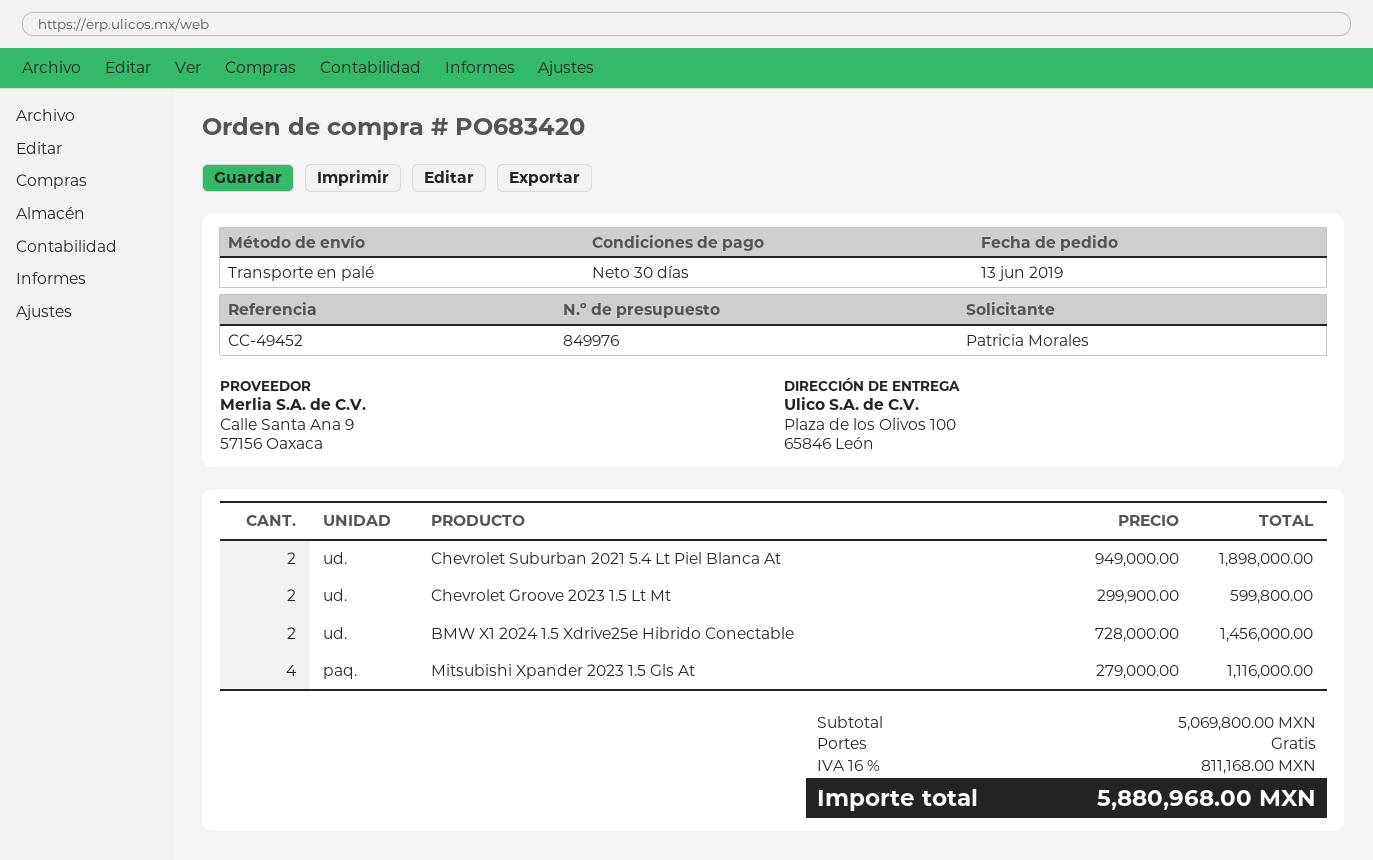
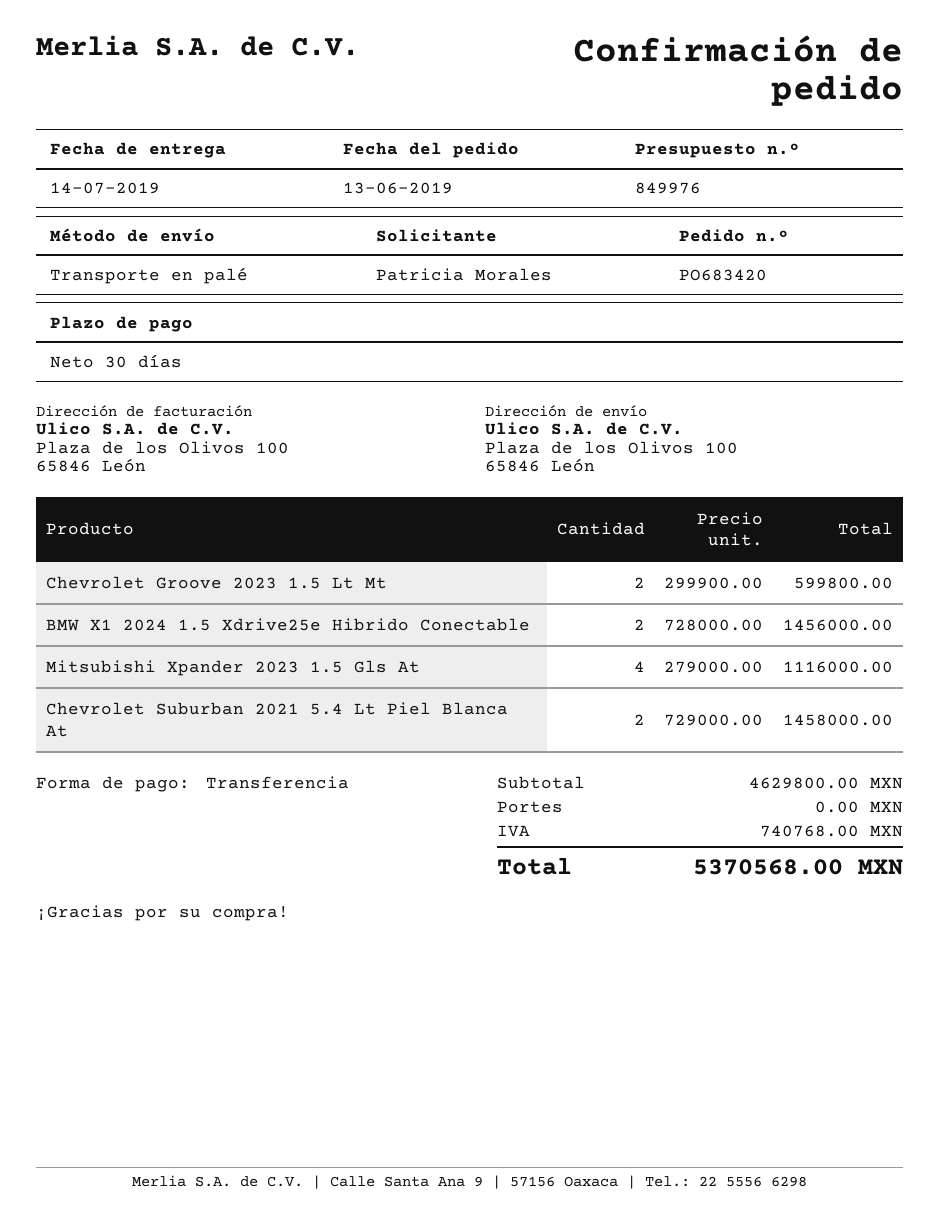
Chevrolet Suburban 2021 5.4 Lt Piel Blanca At: 2 x 949000.00 = 1898000.00 -> 2 x 729000.00 = 1458000.00
subtotal: 5069800.00 -> 4629800.00
tax: 811168.00 -> 740768.00
total: 5880968.00 -> 5370568.00

